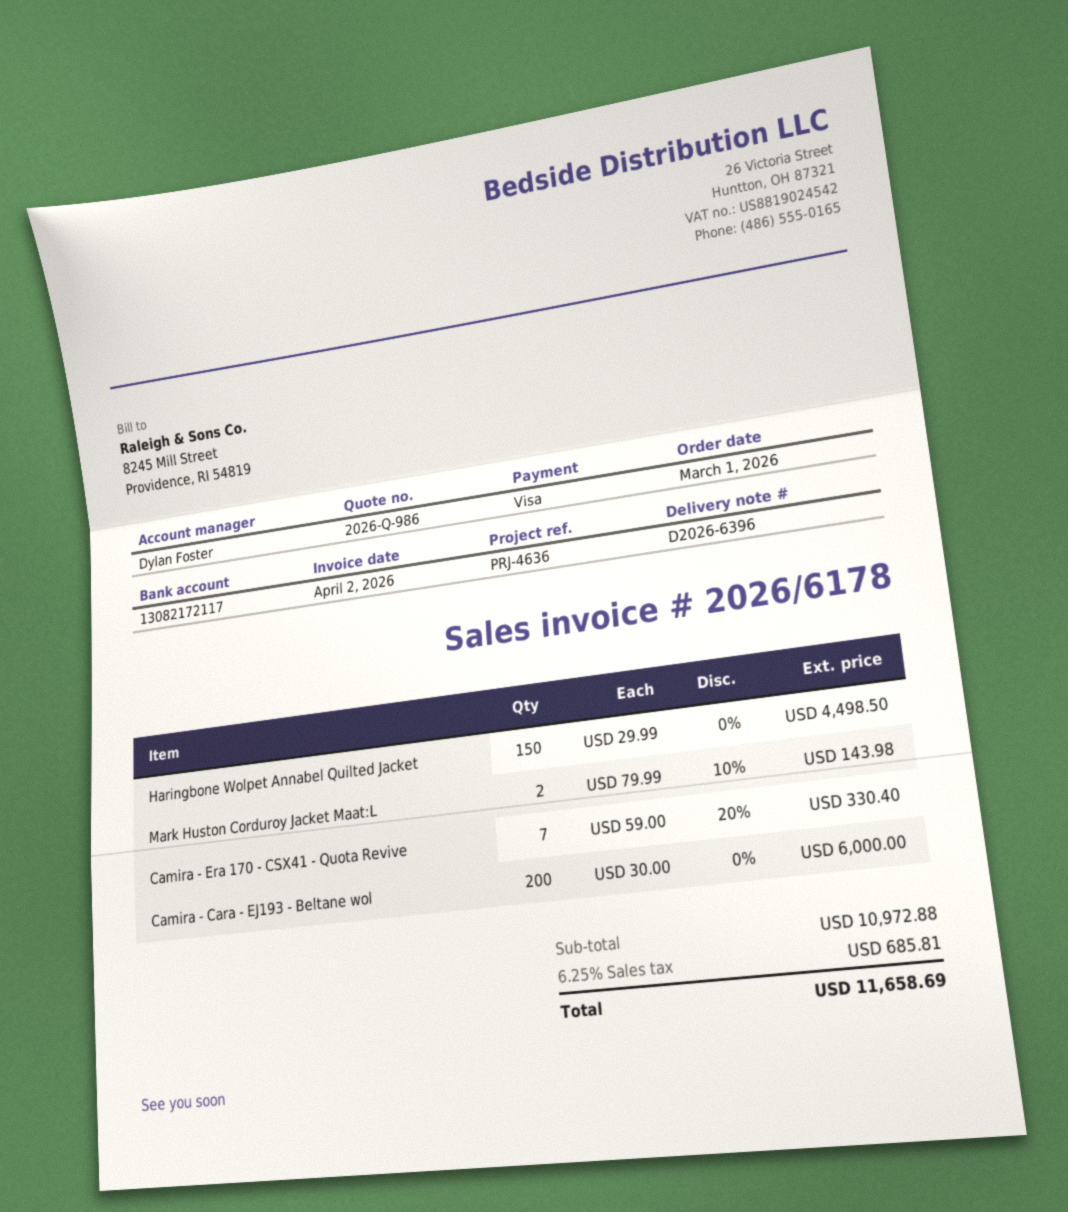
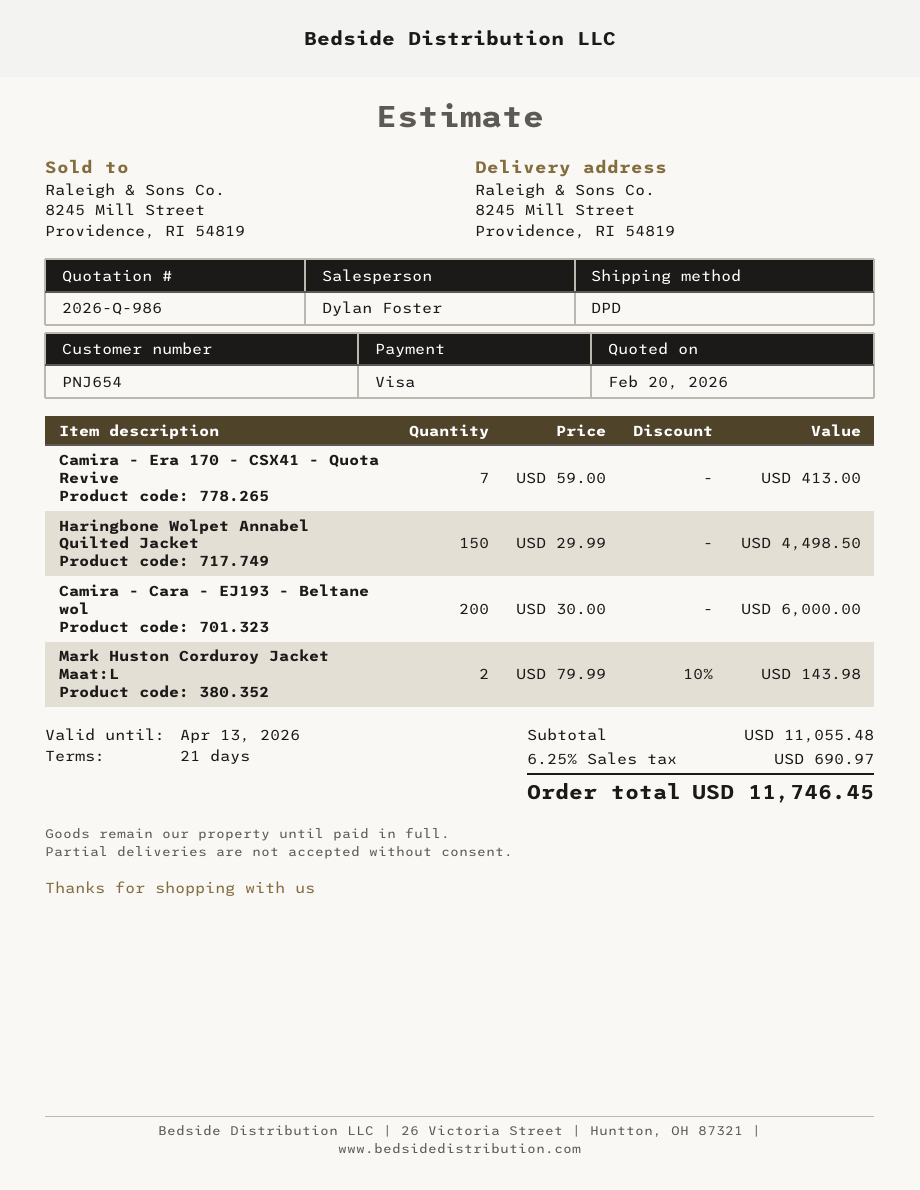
Camira - Era 170 - CSX41 - Quota Revive: 7 x 59.00 - 20% = 330.40 -> 7 x 59.00 = 413.00
subtotal: 10972.88 -> 11055.48
tax: 6.25% = 685.81 -> 6.25% = 690.97
total: 11658.69 -> 11746.45

